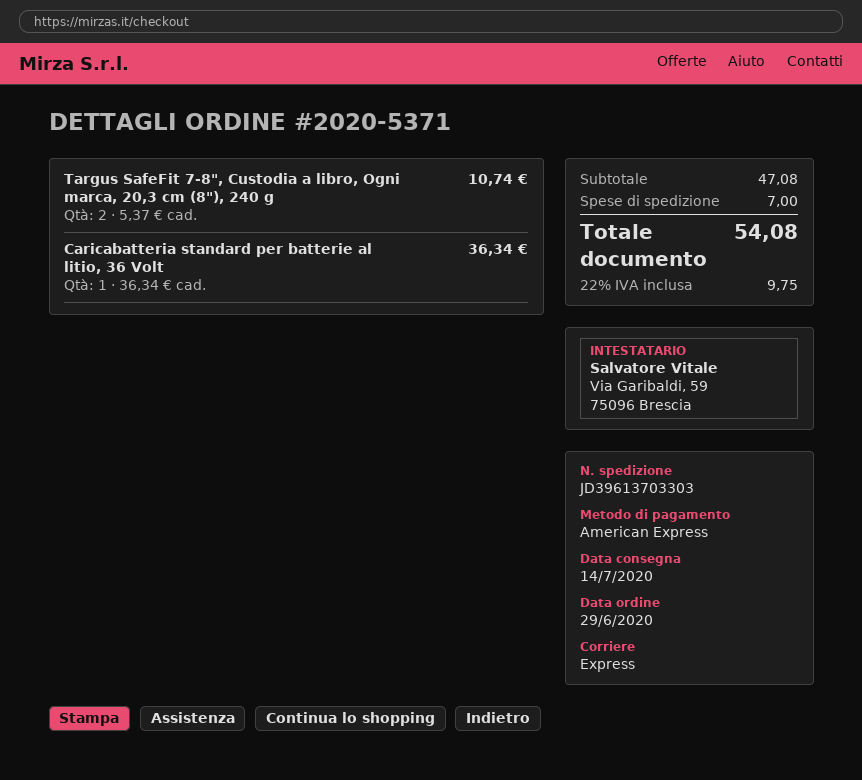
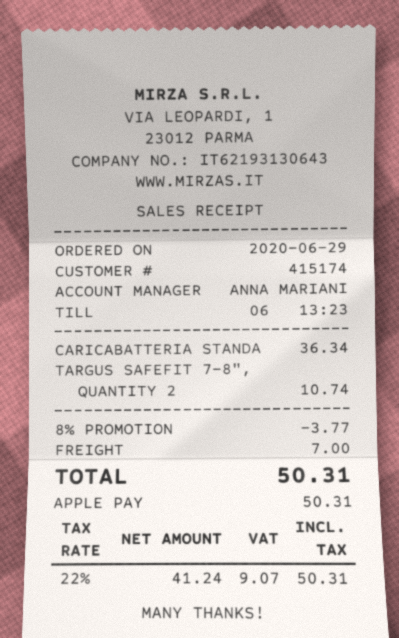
payment method: American Express -> Apple Pay
discount: none -> 8% = 3.77
tax: 22% = 9.75 -> 22% = 9.07
total: 54.08 -> 50.31

